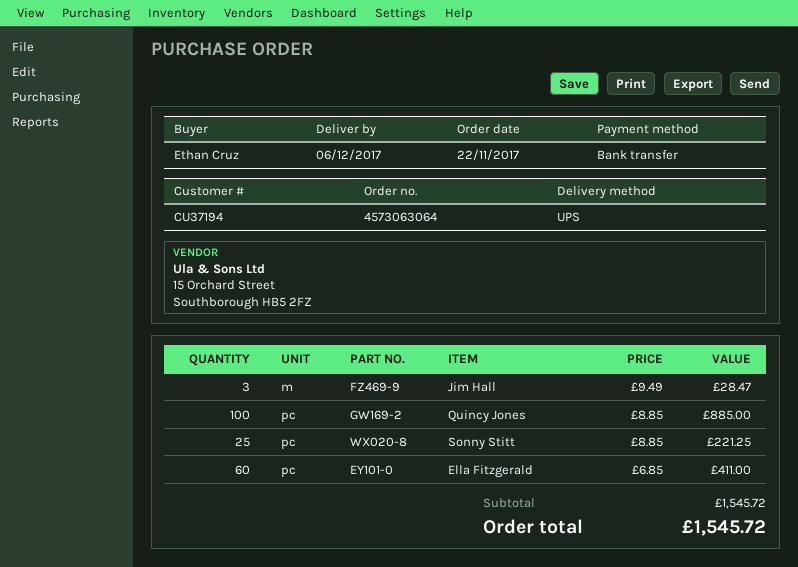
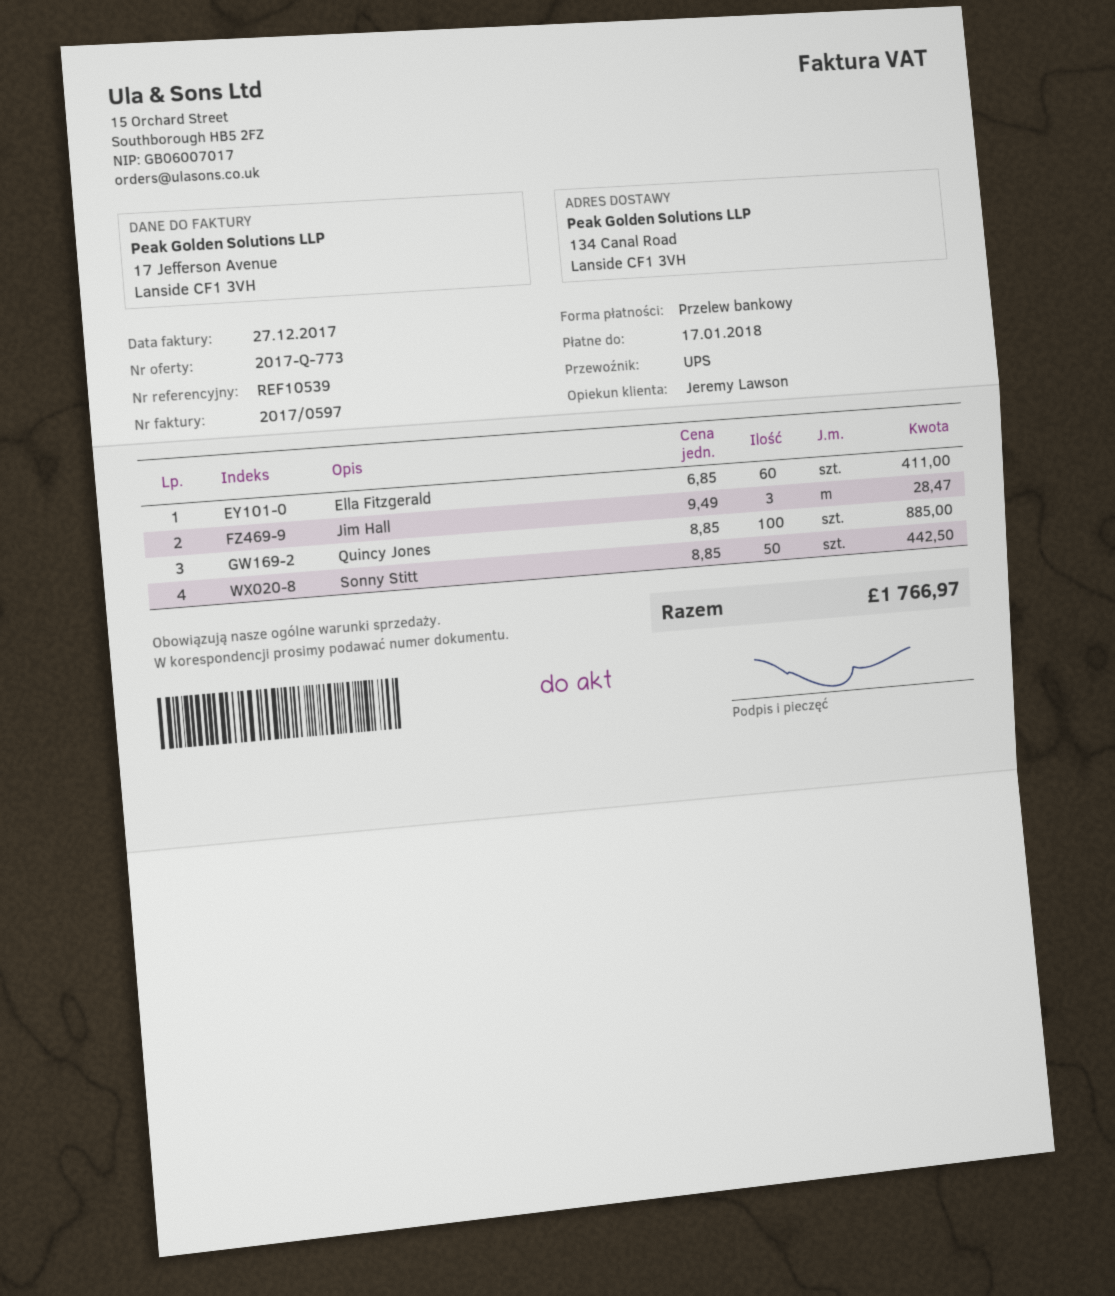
Sonny Stitt: 25 x 8.85 = 221.25 -> 50 x 8.85 = 442.50
total: 1545.72 -> 1766.97

